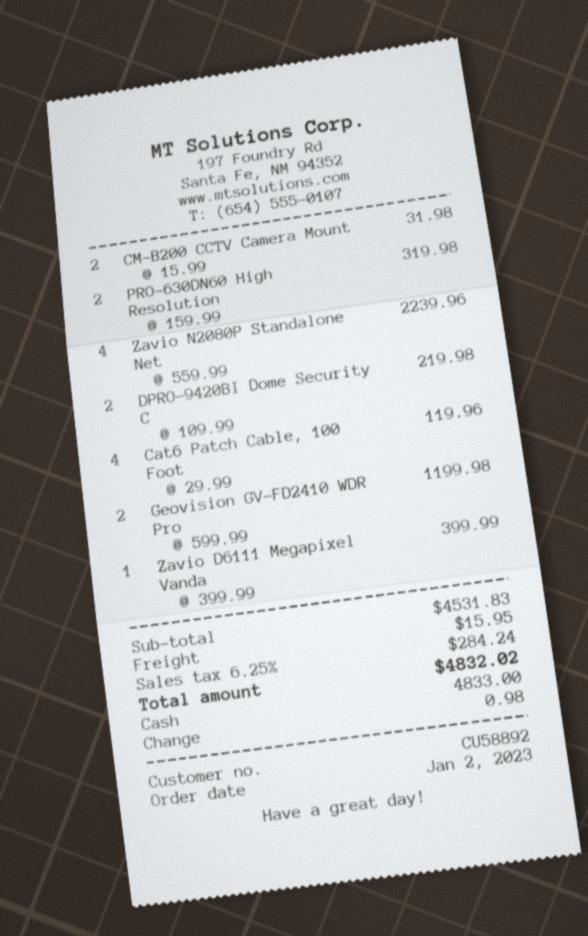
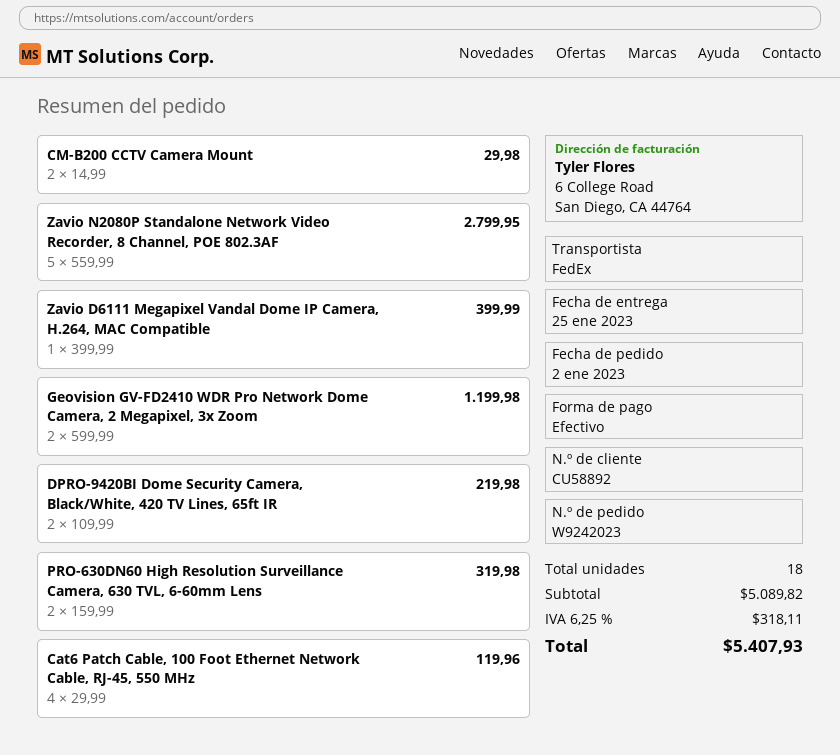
CM-B200 CCTV Camera Mount: 2 x 15.99 = 31.98 -> 2 x 14.99 = 29.98
Zavio N2080P Standalone Net: 4 x 559.99 = 2239.96 -> 5 x 559.99 = 2799.95
subtotal: 4531.83 -> 5089.82
shipping: 15.95 -> none
tax: 6.25% = 284.24 -> 6.25% = 318.11
total: 4832.02 -> 5407.93

